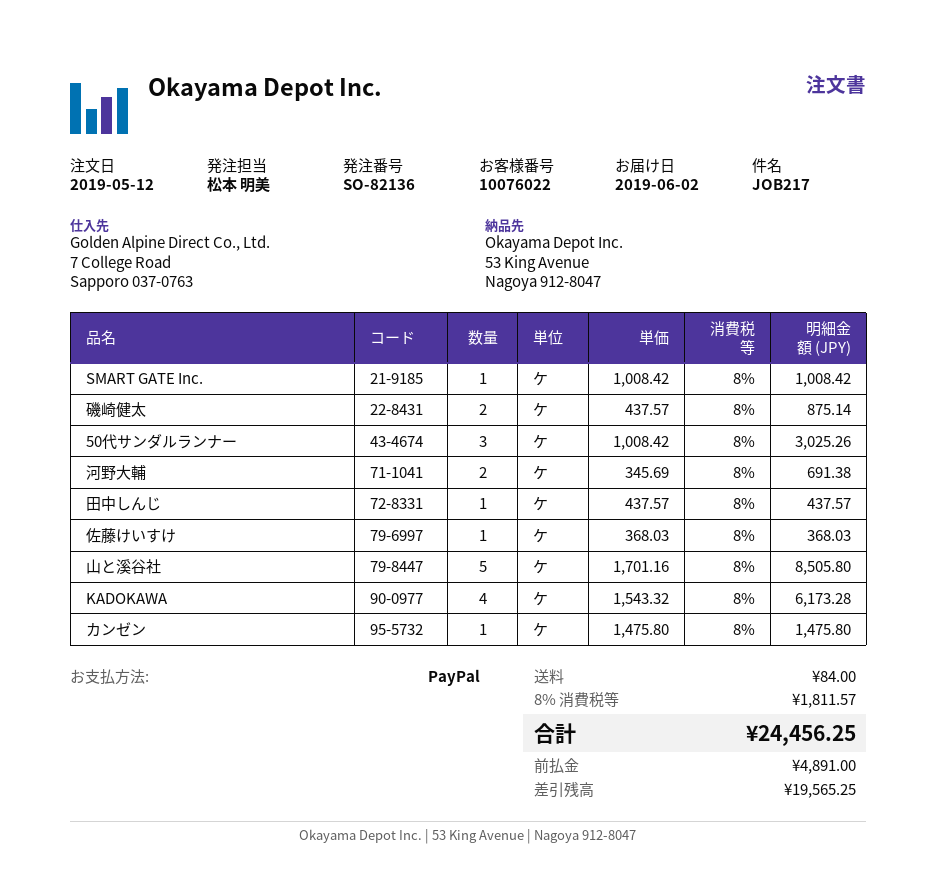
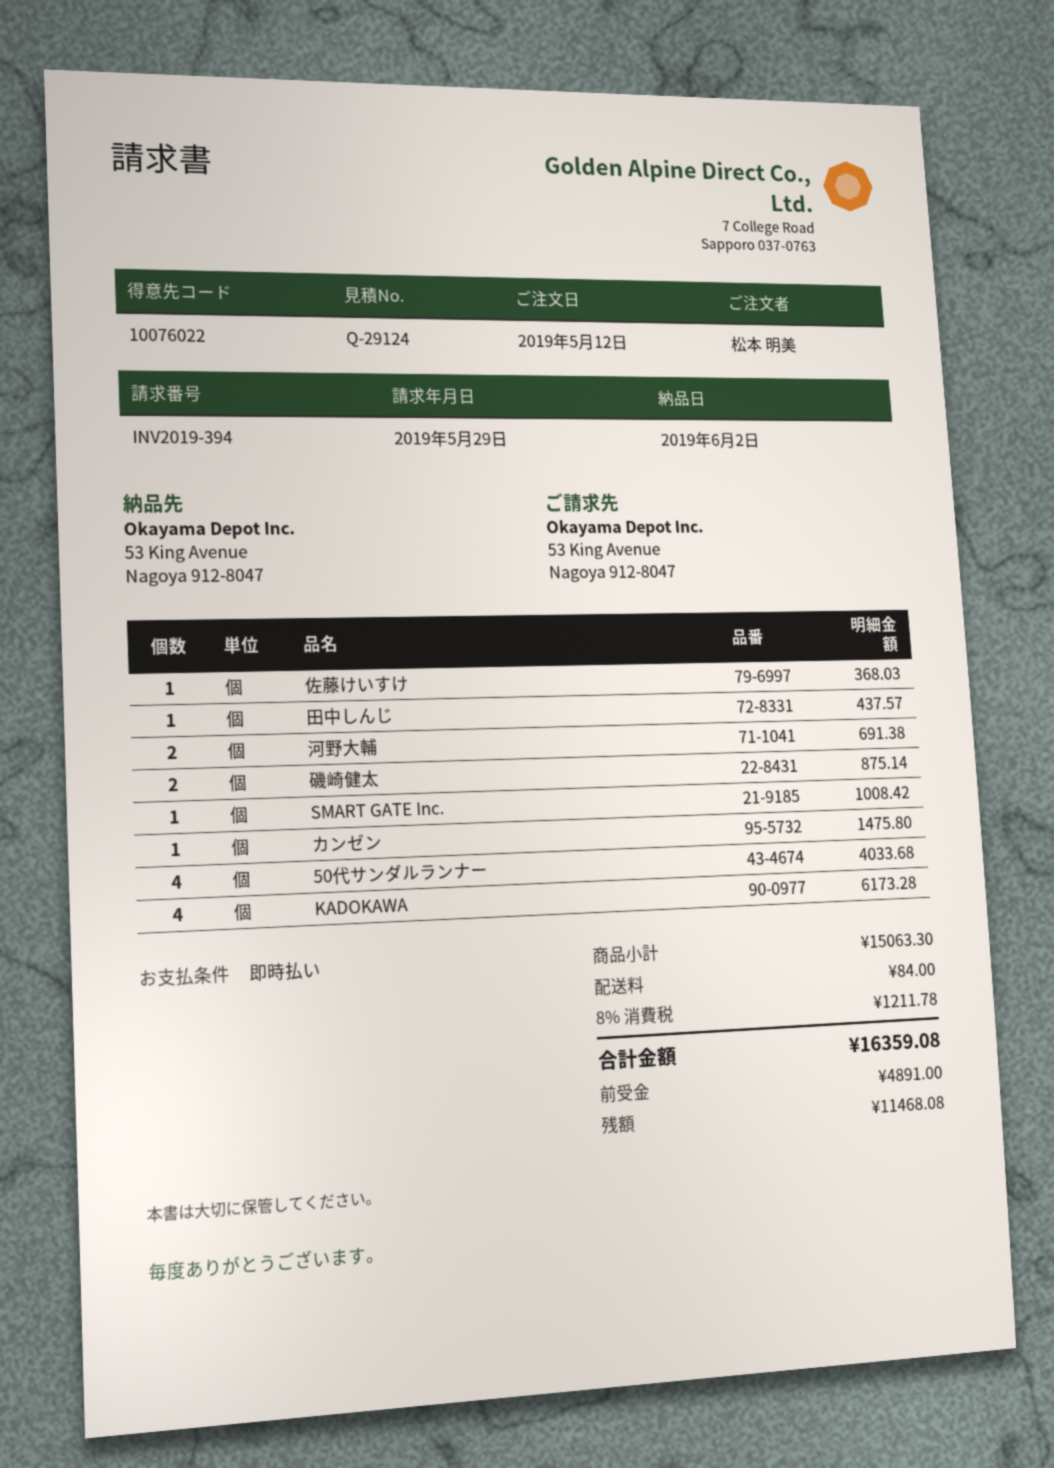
50代サンダルランナー: 3 for 3025.26 -> 4 for 4033.68
山と溪谷社: 5 for 8505.80 -> none
tax: 8% = 1811.57 -> 8% = 1211.78
total: 24456.25 -> 16359.08
balance: 19565.25 -> 11468.08

